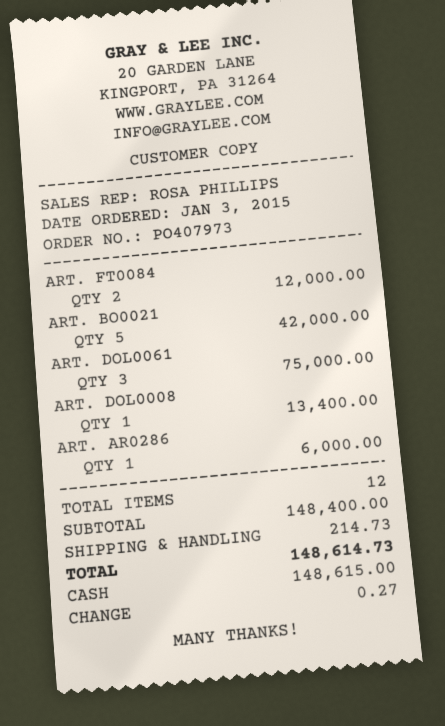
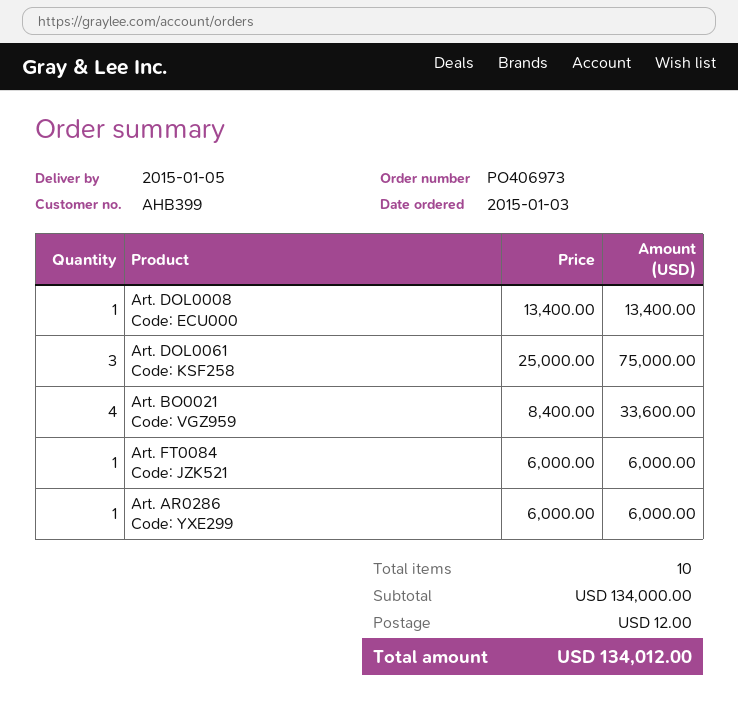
order number: PO407973 -> PO406973
ART. FT0084: 2 for 12000.00 -> 1 for 6000.00
ART. BO0021: 5 for 42000.00 -> 4 for 33600.00
total quantity: 12 -> 10
subtotal: 148400.00 -> 134000.00
shipping: 214.73 -> 12.00
total: 148614.73 -> 134012.00

